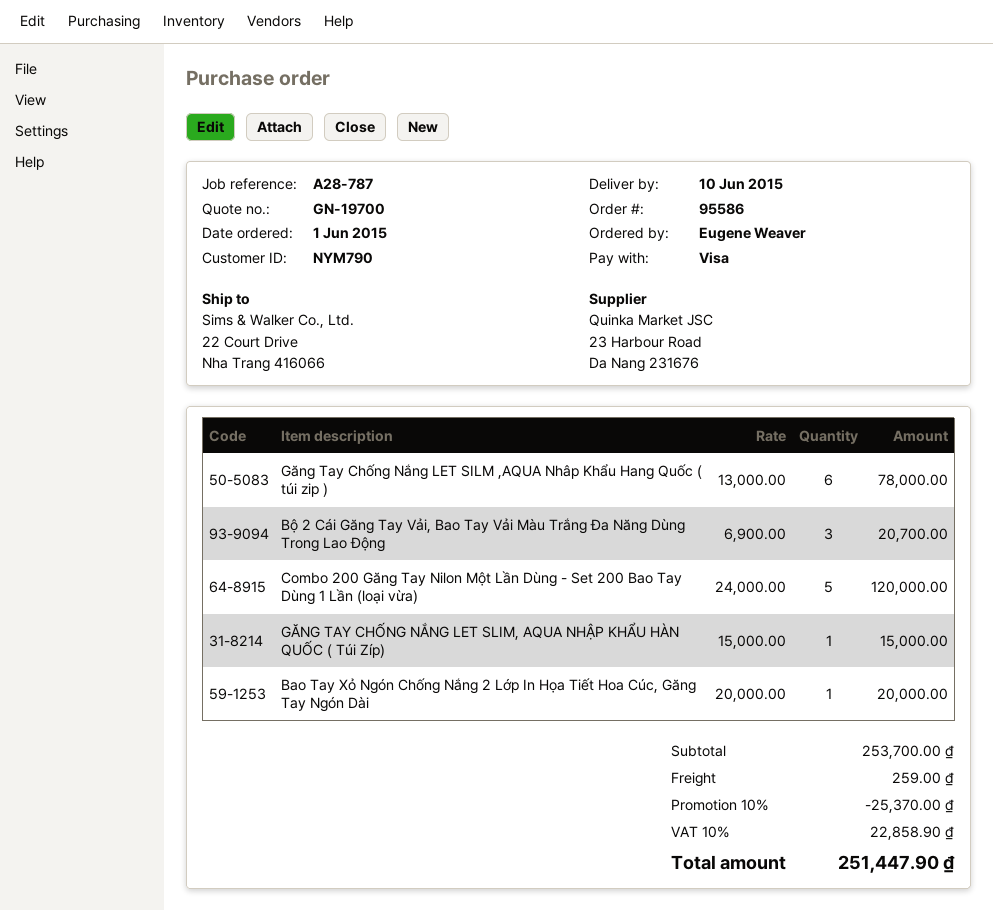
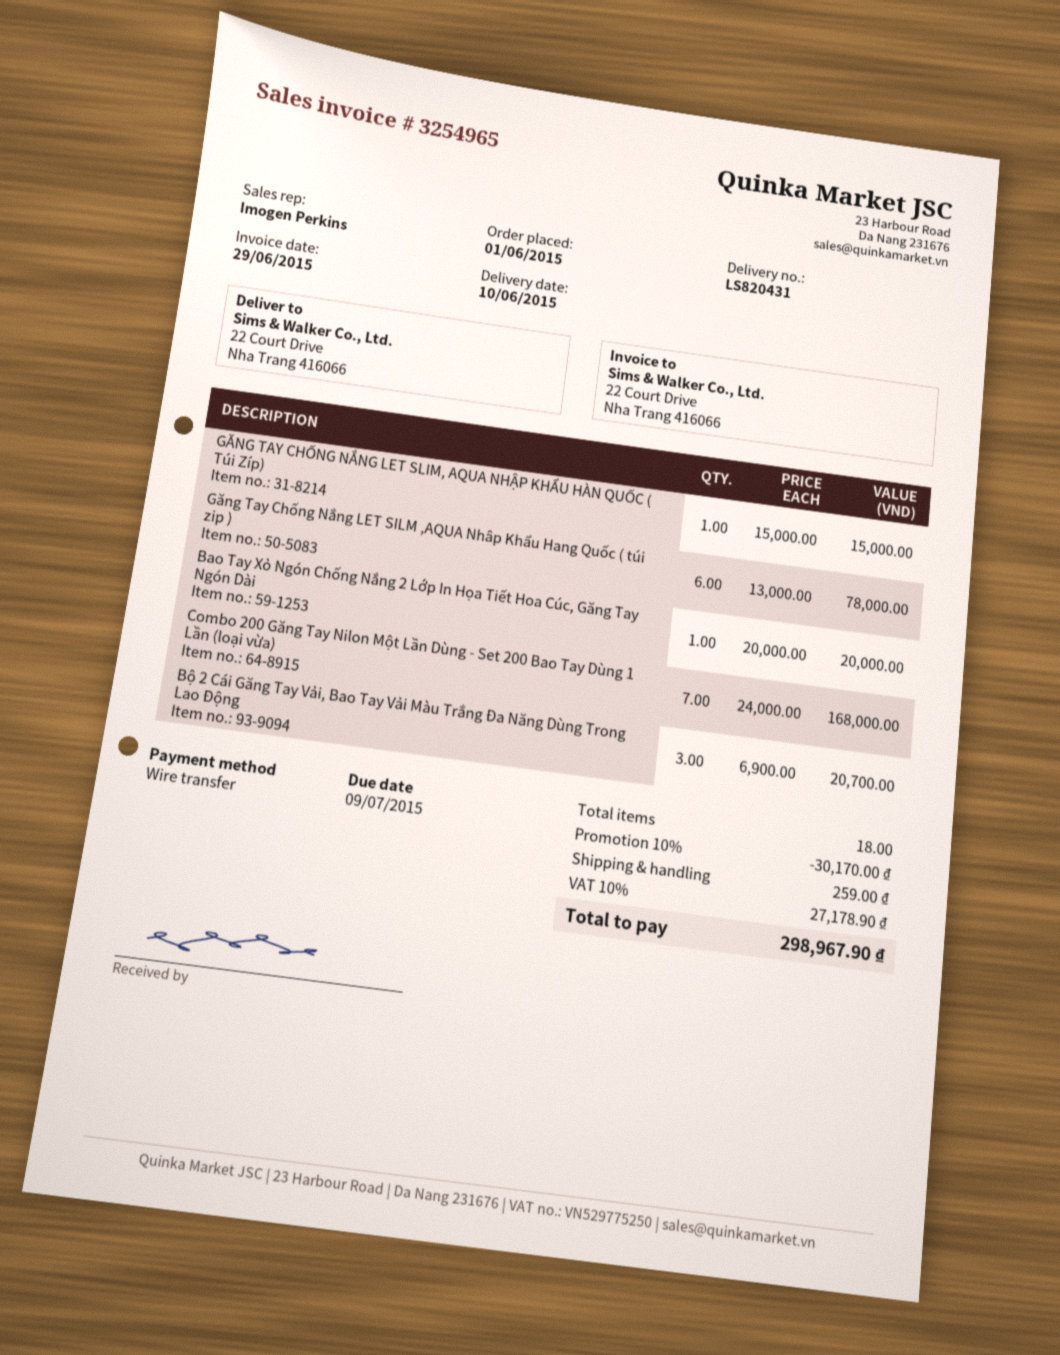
payment method: Visa -> bank transfer
Combo 200 Găng Tay Nilon Một Lần Dùng - Set 200 Bao Tay Dùng 1 Lần (loại vừa): 5 x 24000.00 = 120000.00 -> 7 x 24000.00 = 168000.00
discount: 10% = 25370.00 -> 10% = 30170.00
tax: 10% = 22858.90 -> 10% = 27178.90
total: 251447.90 -> 298967.90

